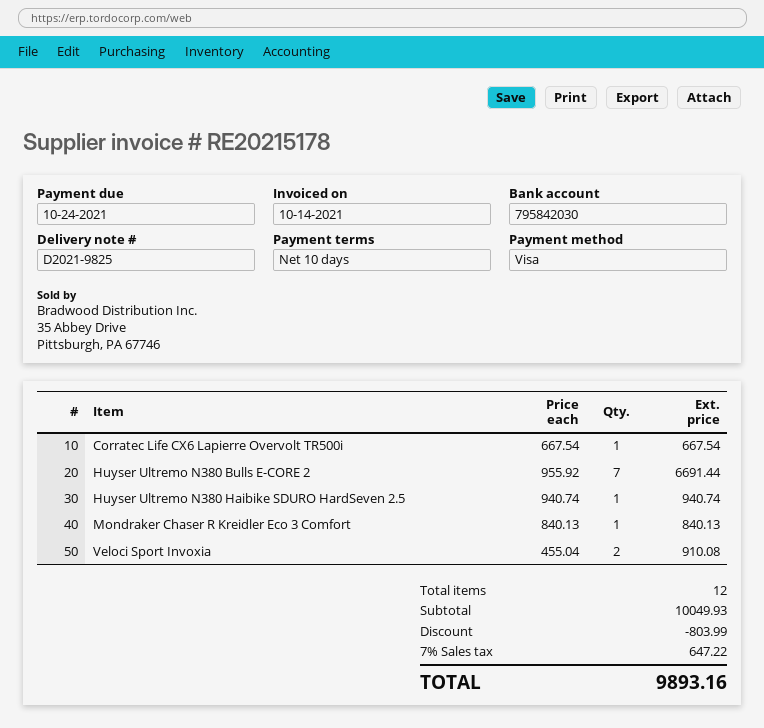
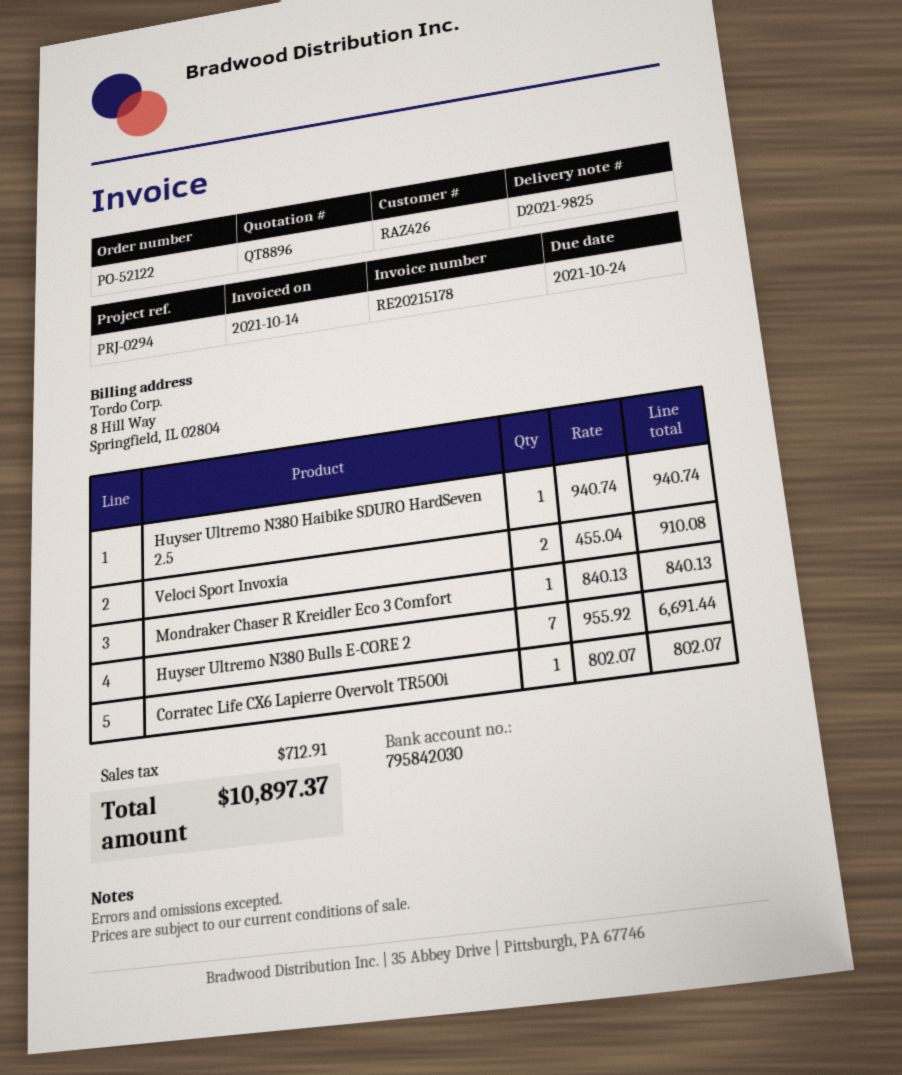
Corratec Life CX6 Lapierre Overvolt TR500i: 1 x 667.54 = 667.54 -> 1 x 802.07 = 802.07
discount: 803.99 -> none
tax: 647.22 -> 712.91
total: 9893.16 -> 10897.37

